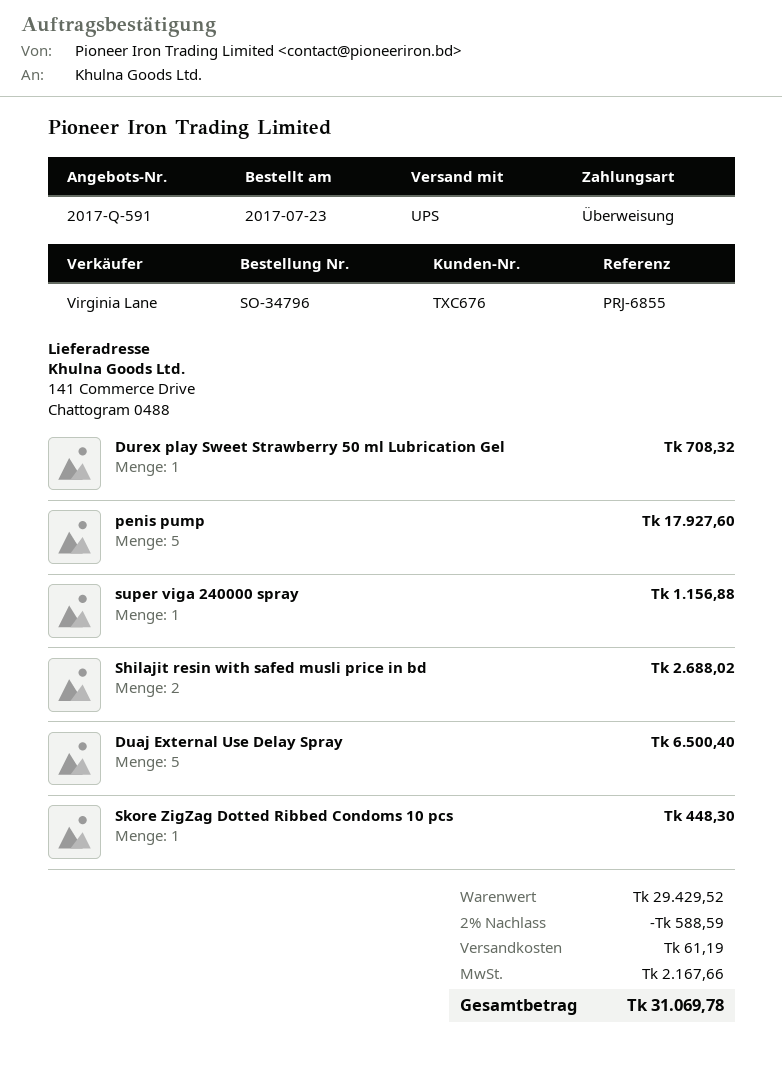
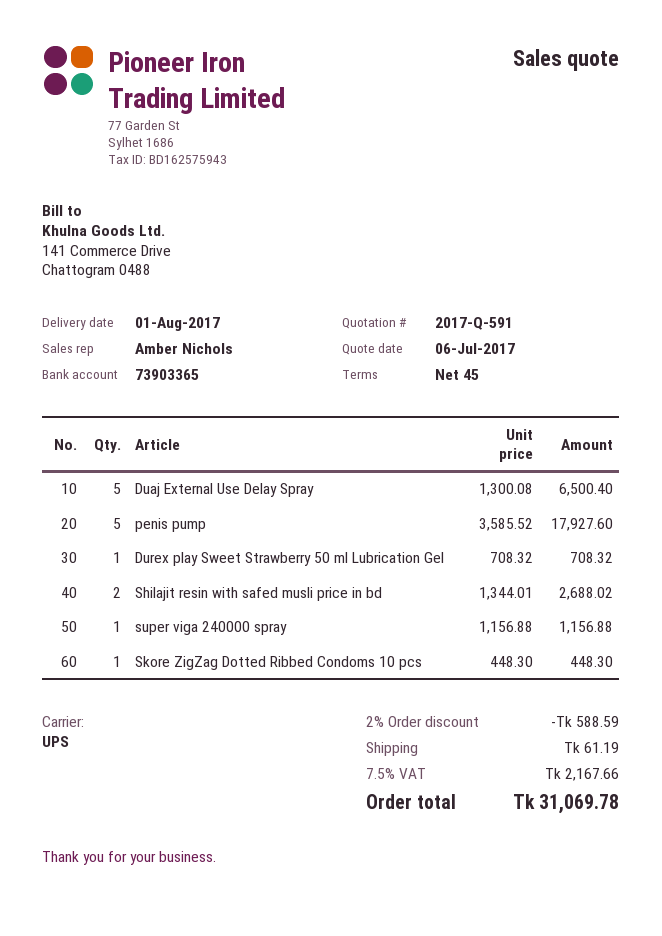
sales rep: Virginia Lane -> Amber Nichols

